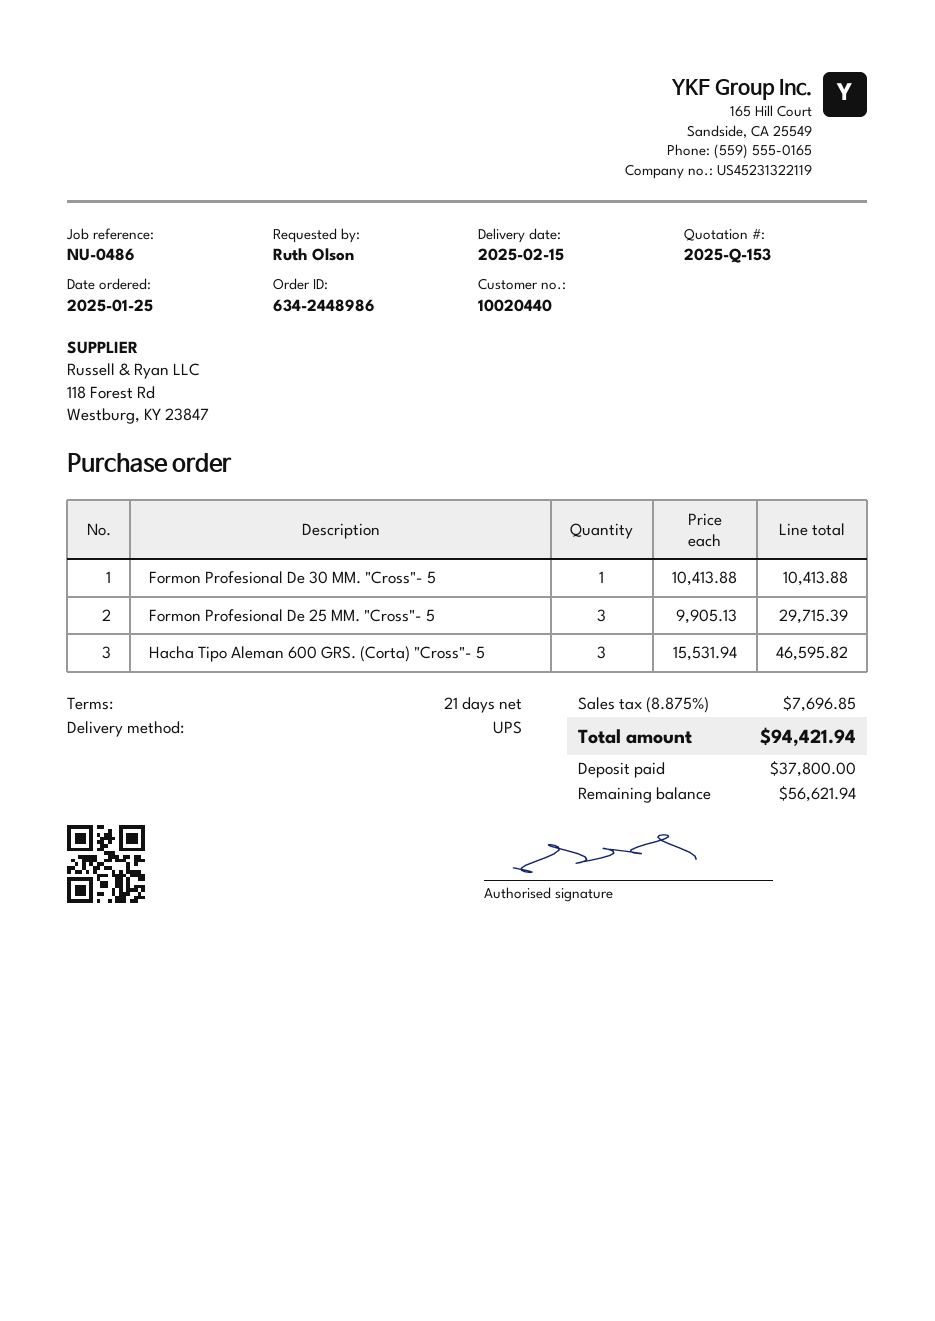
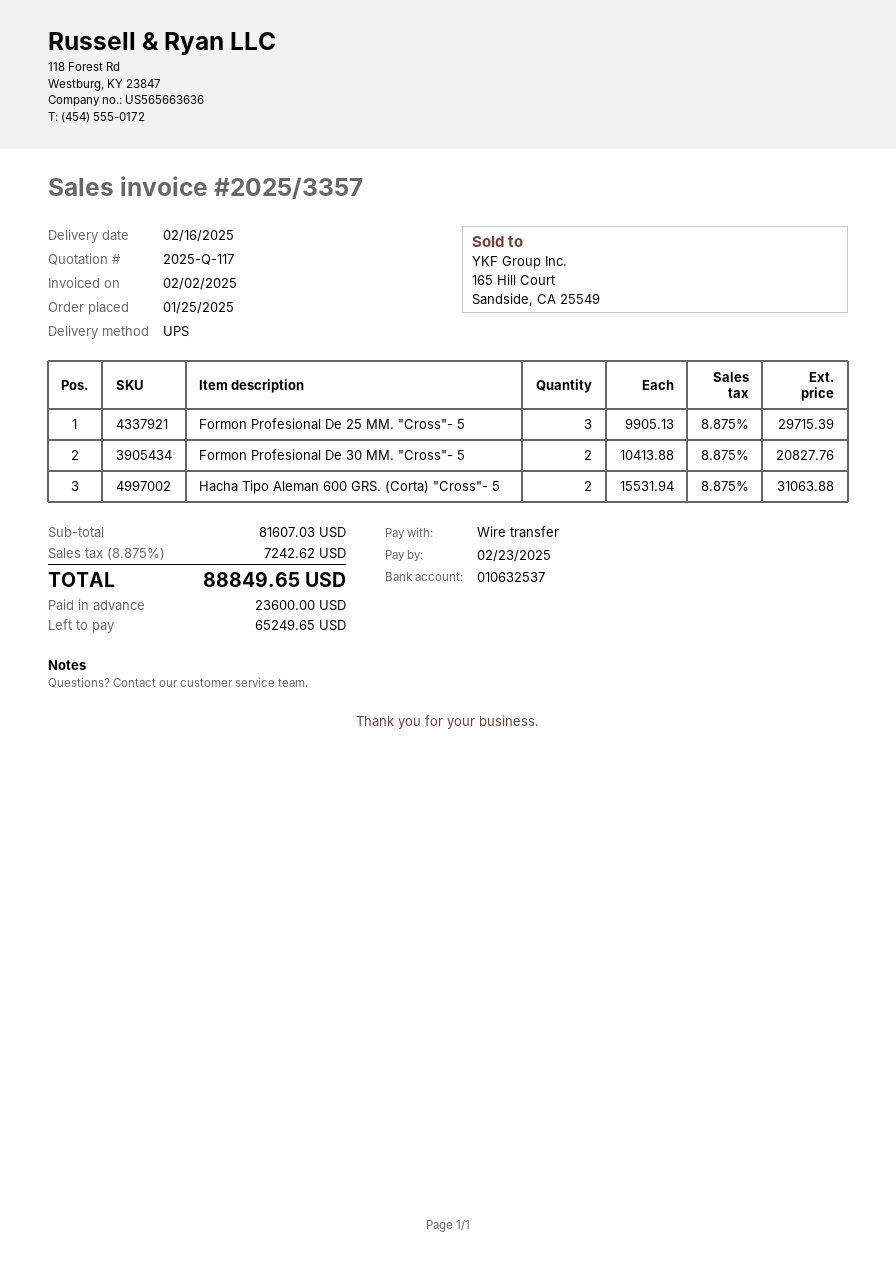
quote number: 2025-Q-153 -> 2025-Q-117
delivery date: 2025-02-15 -> 2025-02-16
Formon Profesional De 30 MM. "Cross"- 5: 1 x 10413.88 = 10413.88 -> 2 x 10413.88 = 20827.76
Hacha Tipo Aleman 600 GRS. (Corta) "Cross"- 5: 3 x 15531.94 = 46595.82 -> 2 x 15531.94 = 31063.88
tax: 8.875% = 7696.85 -> 8.875% = 7242.62
total: 94421.94 -> 88849.65
deposit: 37800.00 -> 23600.00
balance: 56621.94 -> 65249.65

